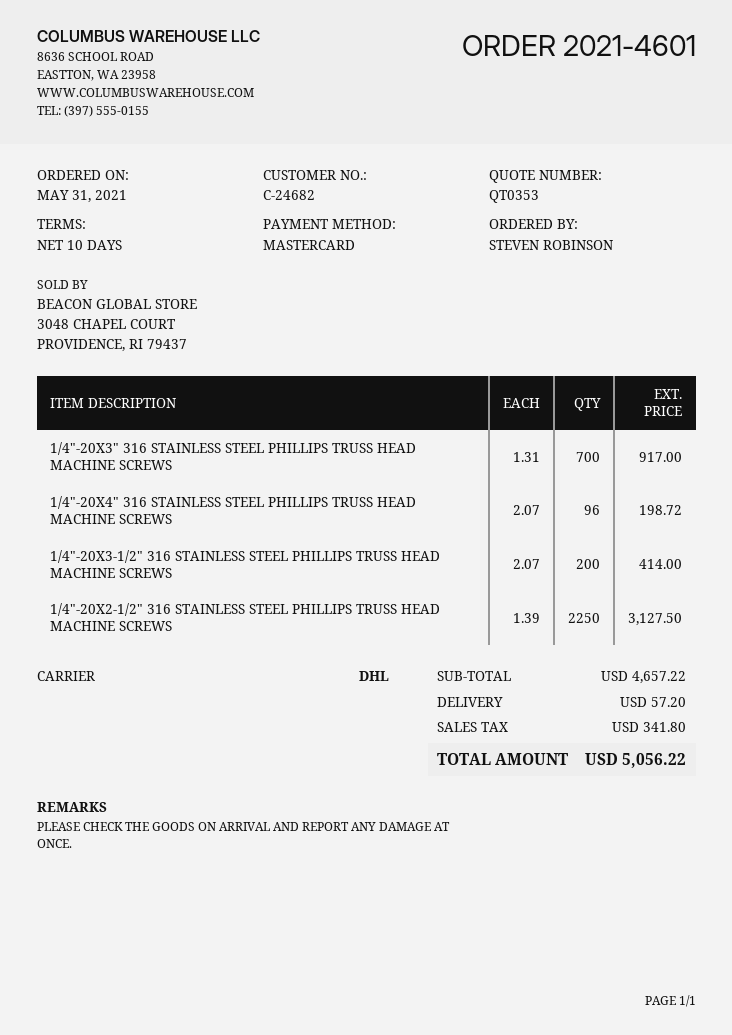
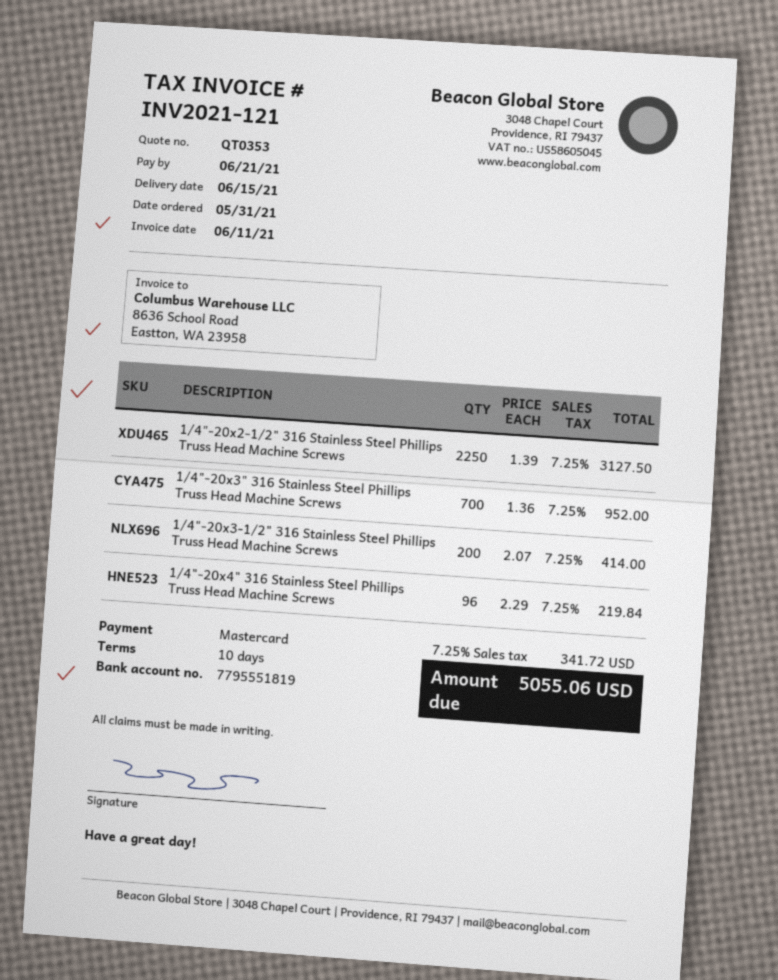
1/4"-20X3" 316 STAINLESS STEEL PHILLIPS TRUSS HEAD MACHINE SCREWS: 700 x 1.31 = 917.00 -> 700 x 1.36 = 952.00
1/4"-20X4" 316 STAINLESS STEEL PHILLIPS TRUSS HEAD MACHINE SCREWS: 96 x 2.07 = 198.72 -> 96 x 2.29 = 219.84
shipping: 57.20 -> none
tax: 341.80 -> 341.72
total: 5056.22 -> 5055.06

